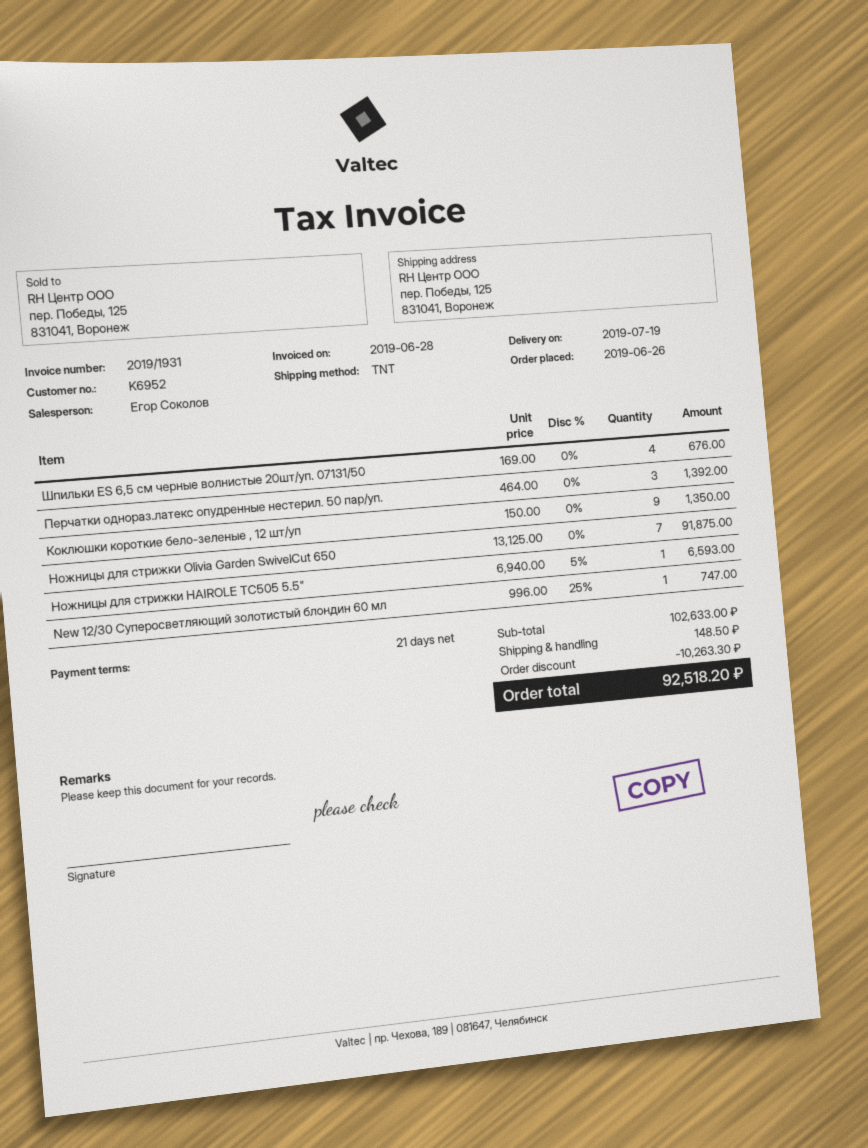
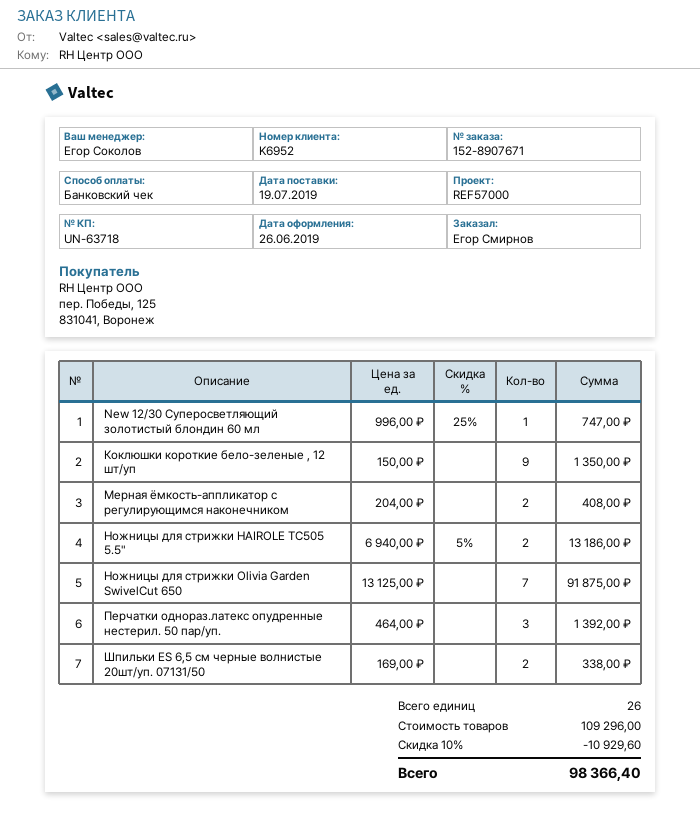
Шпильки ES 6,5 см черные волнистые 20шт/уп. 07131/50: 4 x 169.00 = 676.00 -> 2 x 169.00 = 338.00
Ножницы для стрижки HAIROLE TC505 5.5": 1 x 6940.00 - 5% = 6593.00 -> 2 x 6940.00 - 5% = 13186.00
Мерная ёмкость-аппликатор с регулирующимся наконечником: none -> 2 x 204.00 = 408.00
subtotal: 102633.00 -> 109296.00
discount: 10263.30 -> 10929.60
shipping: 148.50 -> none
total: 92518.20 -> 98366.40

